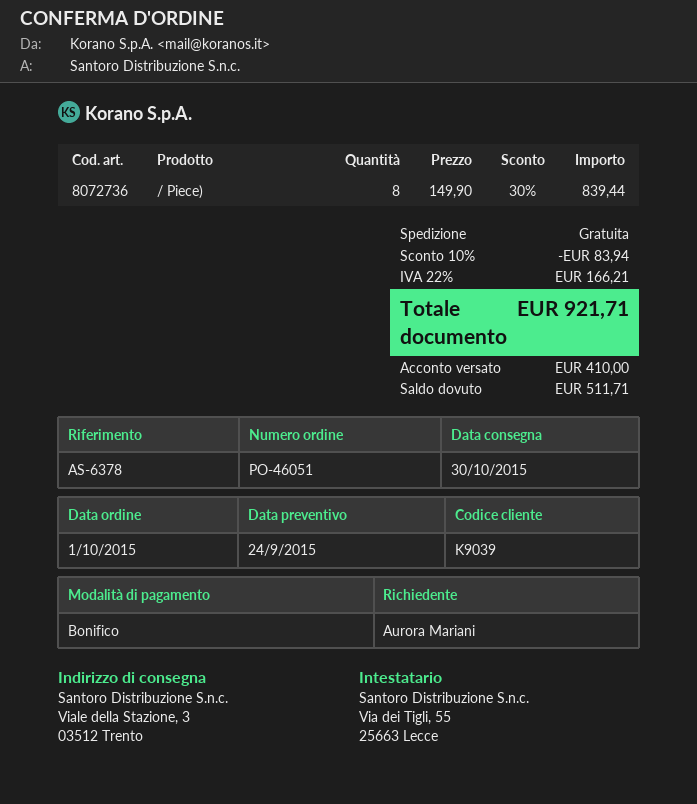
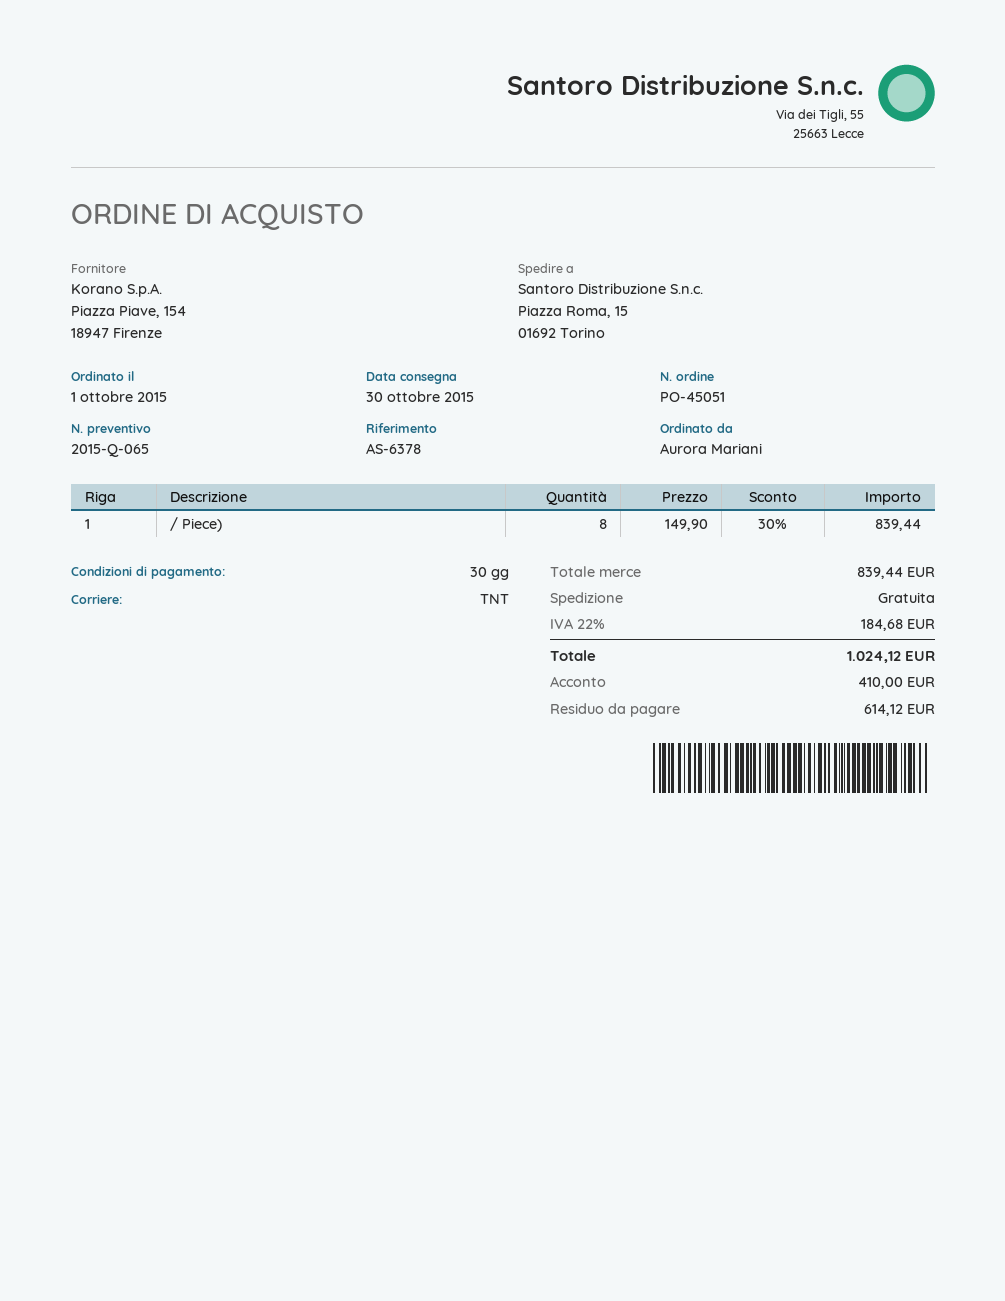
order number: PO-46051 -> PO-45051
ship to: Viale della Stazione, 3, 03512 Trento -> Piazza Roma, 15, 01692 Torino
discount: 10% = 83.94 -> none
tax: 22% = 166.21 -> 22% = 184.68
total: 921.71 -> 1024.12
balance: 511.71 -> 614.12

